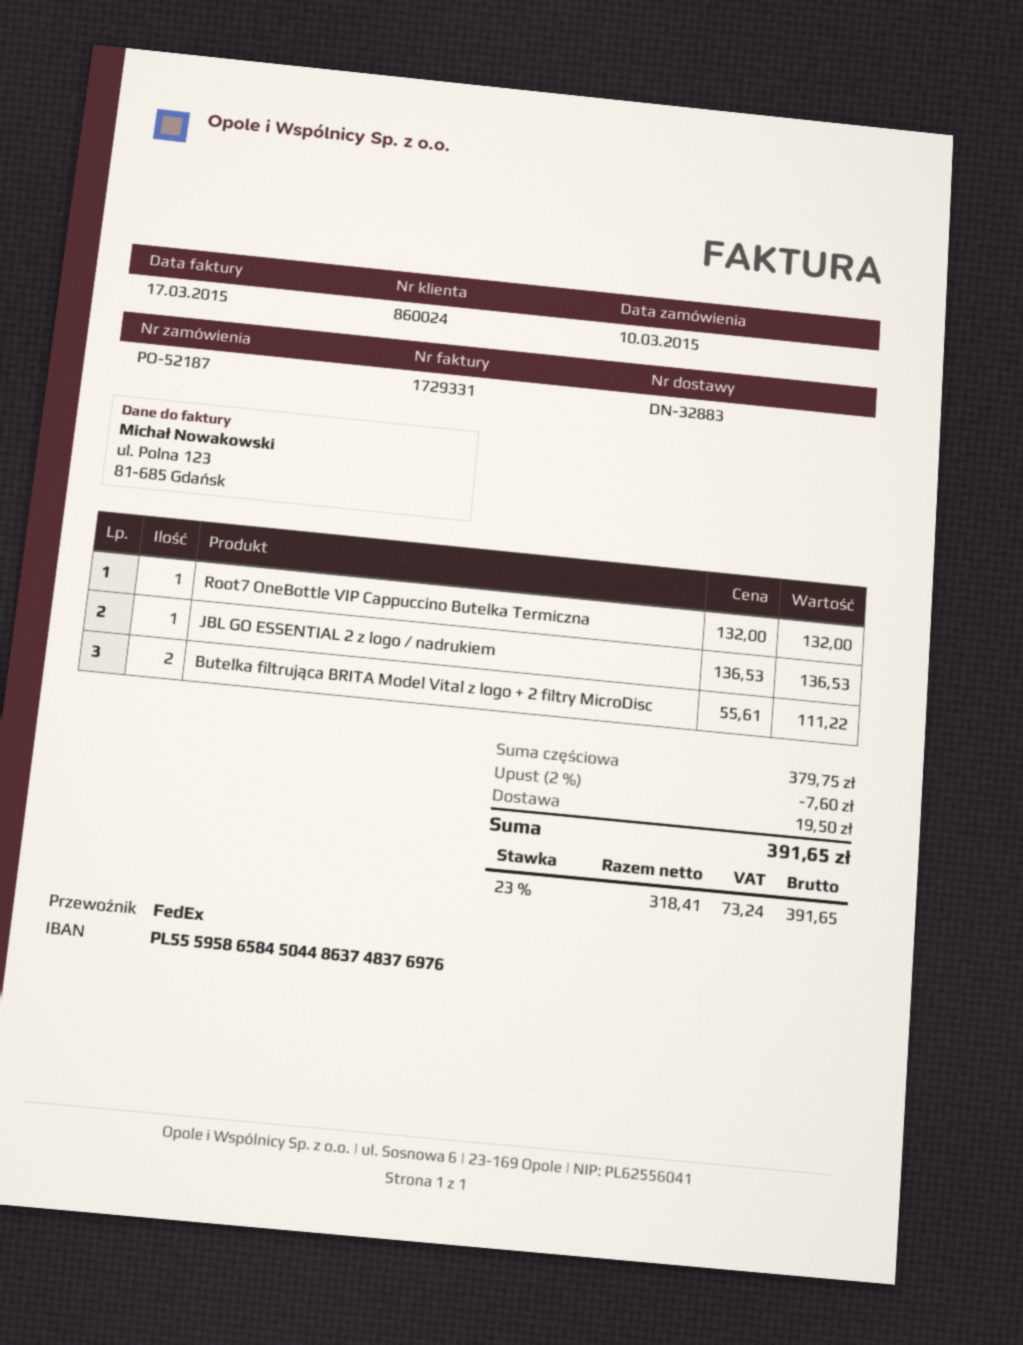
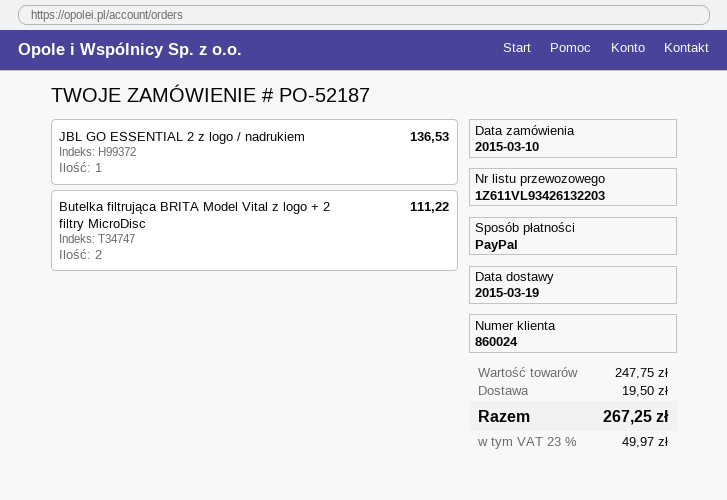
Root7 OneBottle VIP Cappuccino Butelka Termiczna: 1 for 132.00 -> none
subtotal: 379.75 -> 247.75
discount: 2% = 7.60 -> none
tax: 23% = 73.24 -> 23% = 49.97
total: 391.65 -> 267.25

